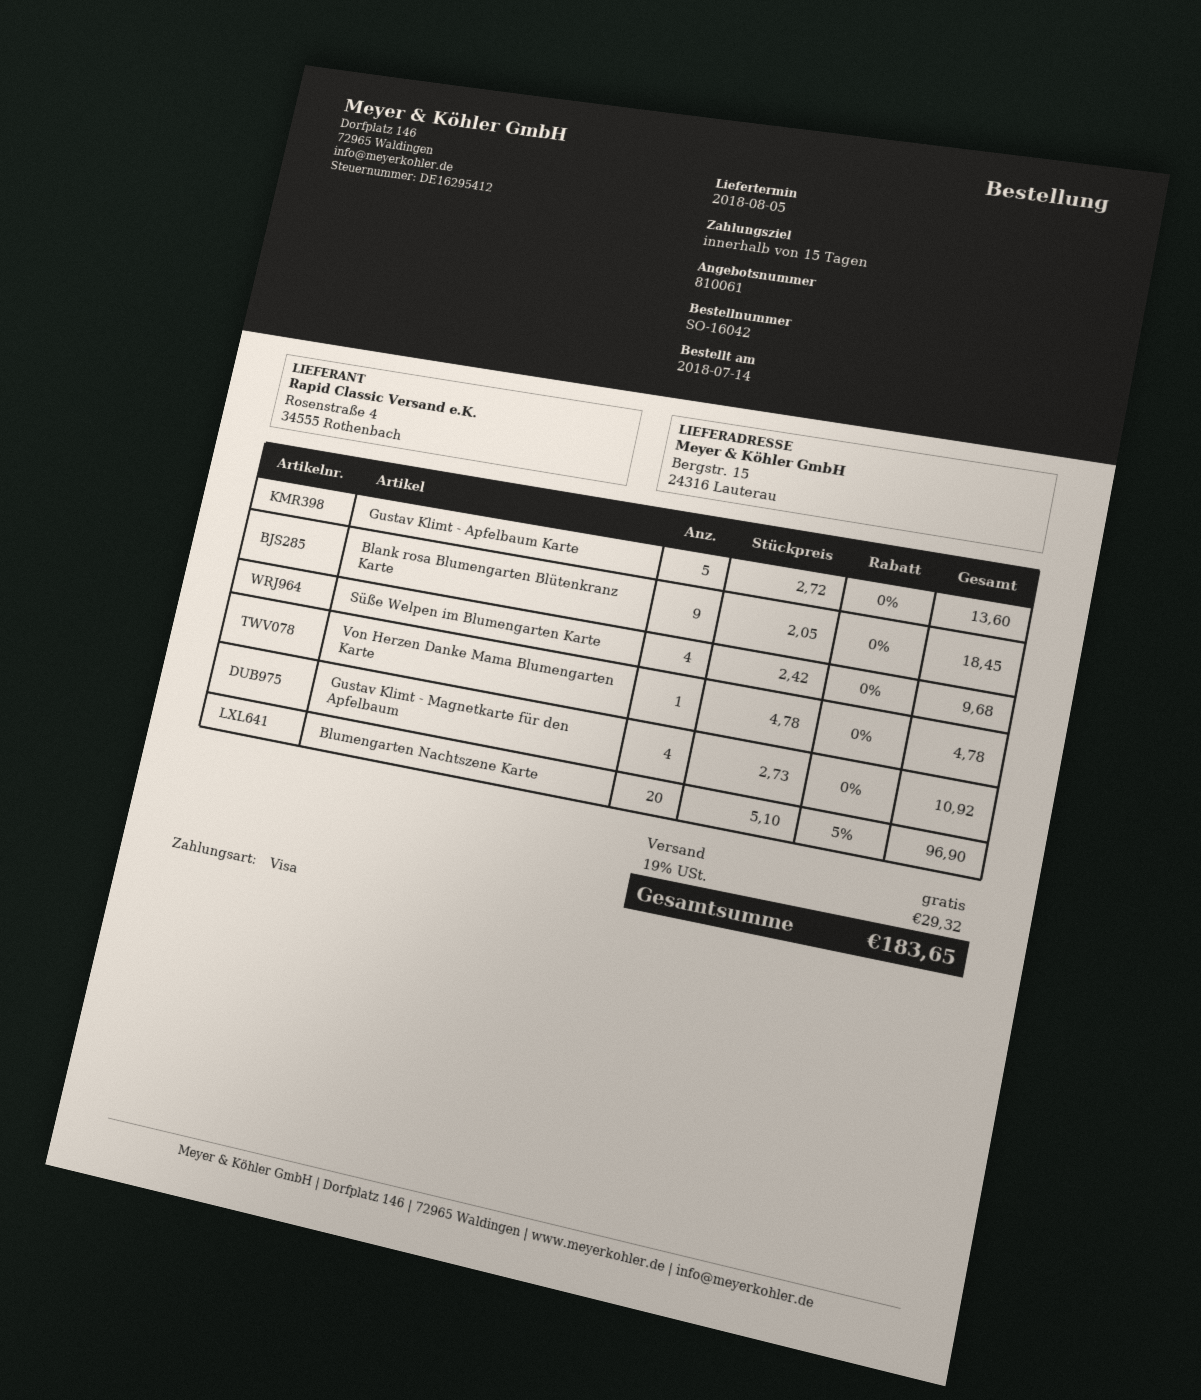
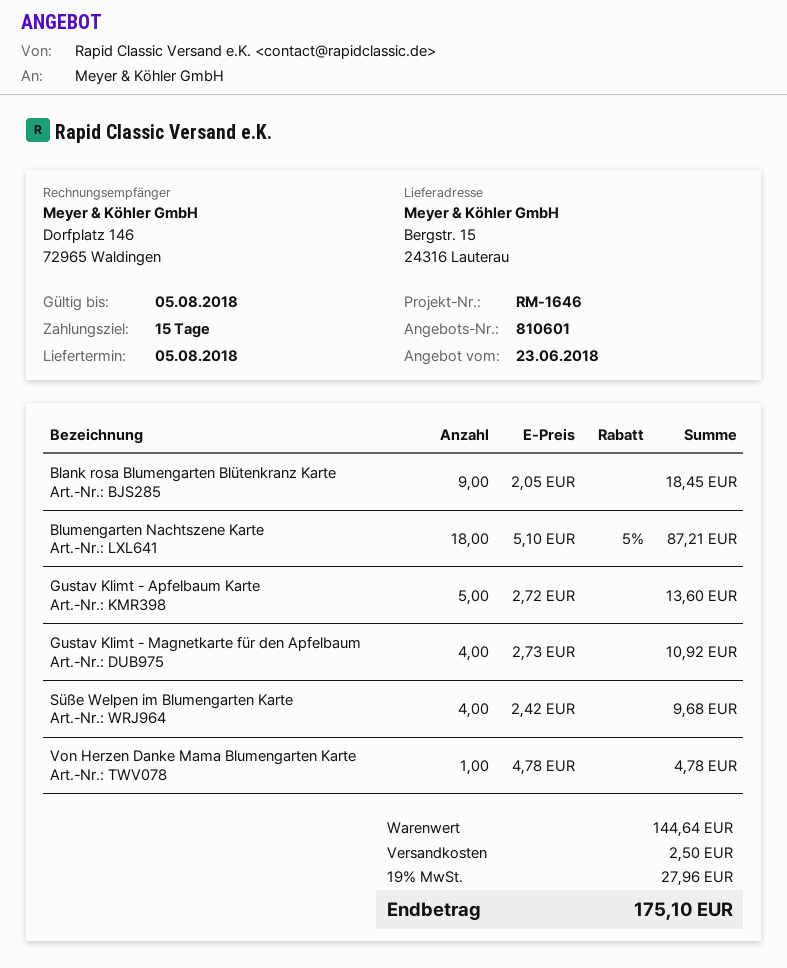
quote number: 810061 -> 810601
Blumengarten Nachtszene Karte: 20 x 5.10 - 5% = 96.90 -> 18 x 5.10 - 5% = 87.21
shipping: 0.00 -> 2.50
tax: 19% = 29.32 -> 19% = 27.96
total: 183.65 -> 175.10

